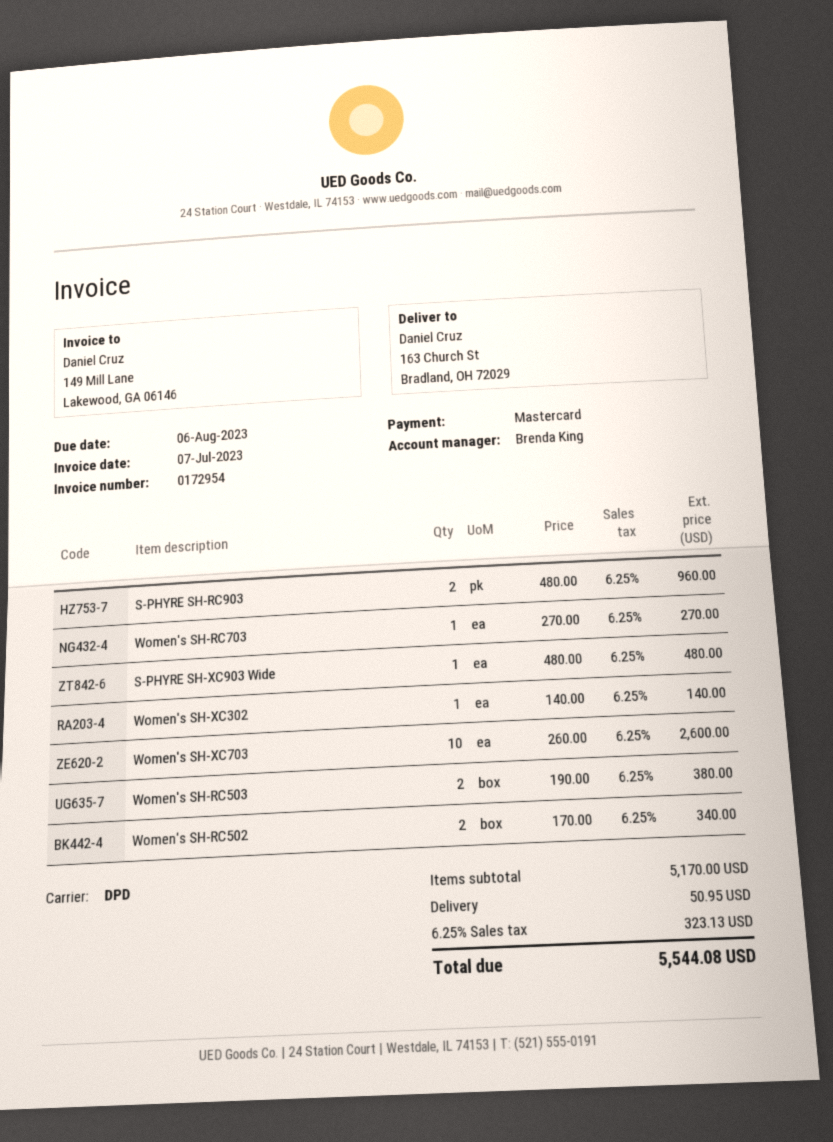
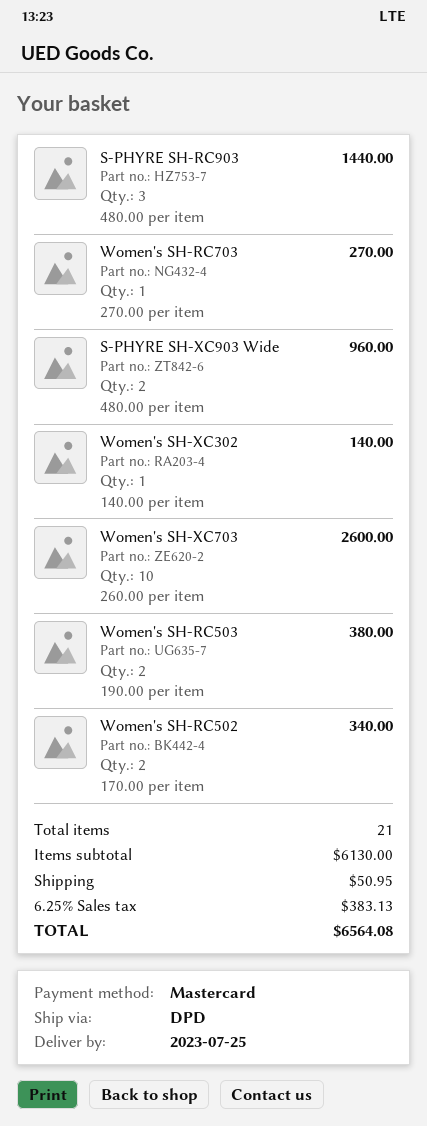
S-PHYRE SH-RC903: 2 x 480.00 = 960.00 -> 3 x 480.00 = 1440.00
S-PHYRE SH-XC903 Wide: 1 x 480.00 = 480.00 -> 2 x 480.00 = 960.00
subtotal: 5170.00 -> 6130.00
tax: 6.25% = 323.13 -> 6.25% = 383.13
total: 5544.08 -> 6564.08

